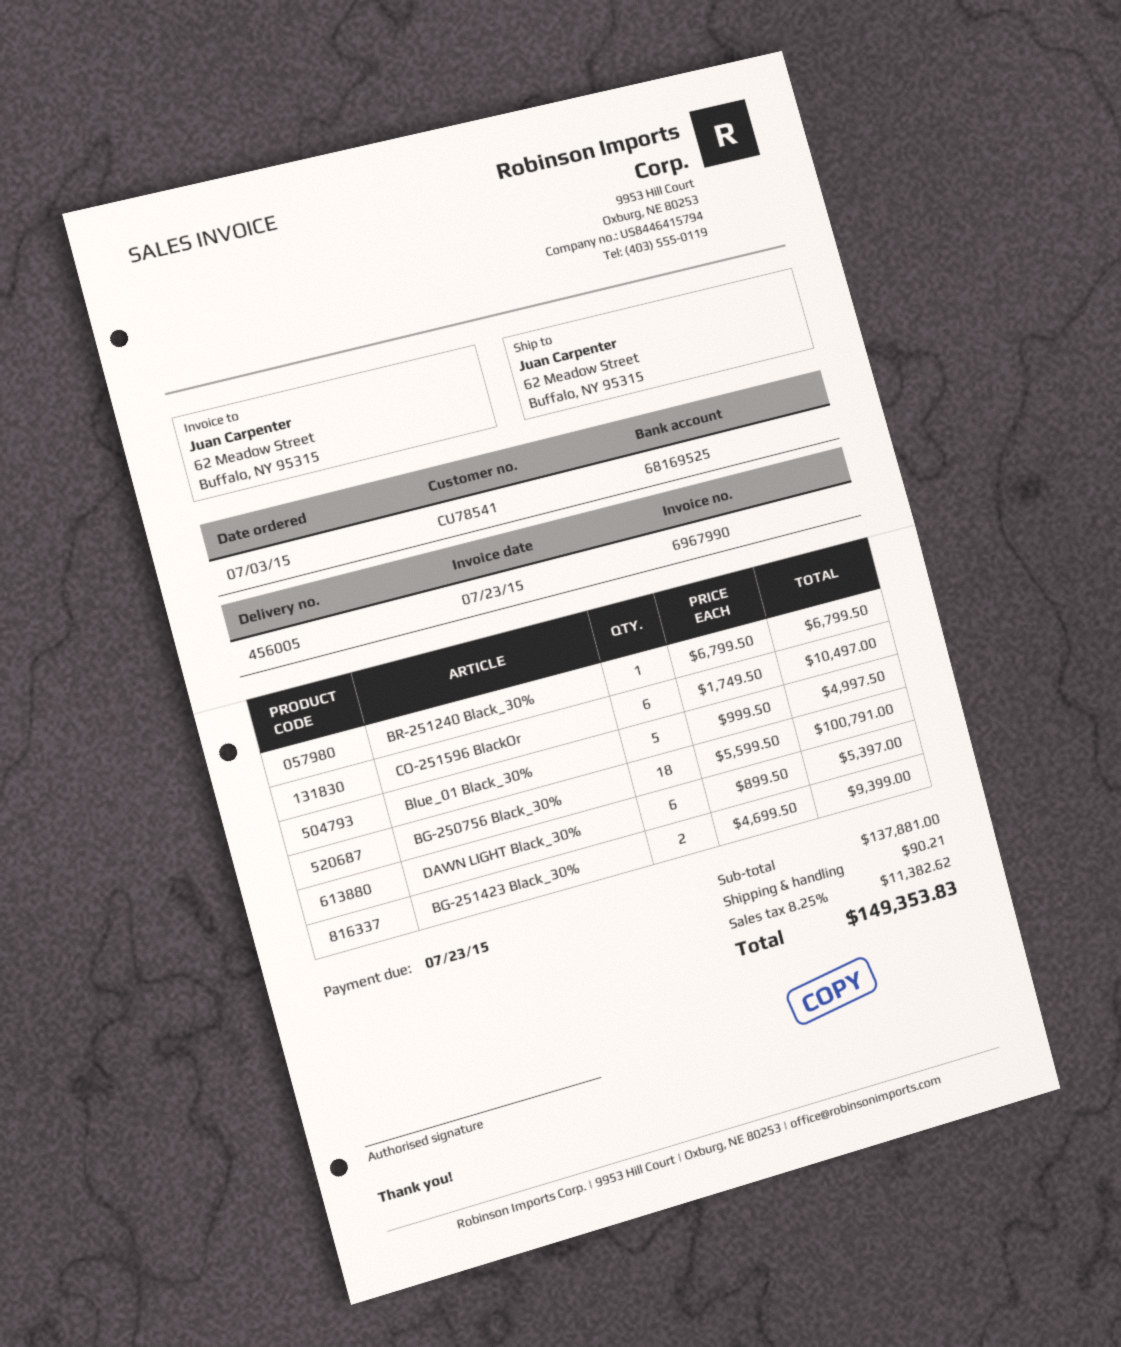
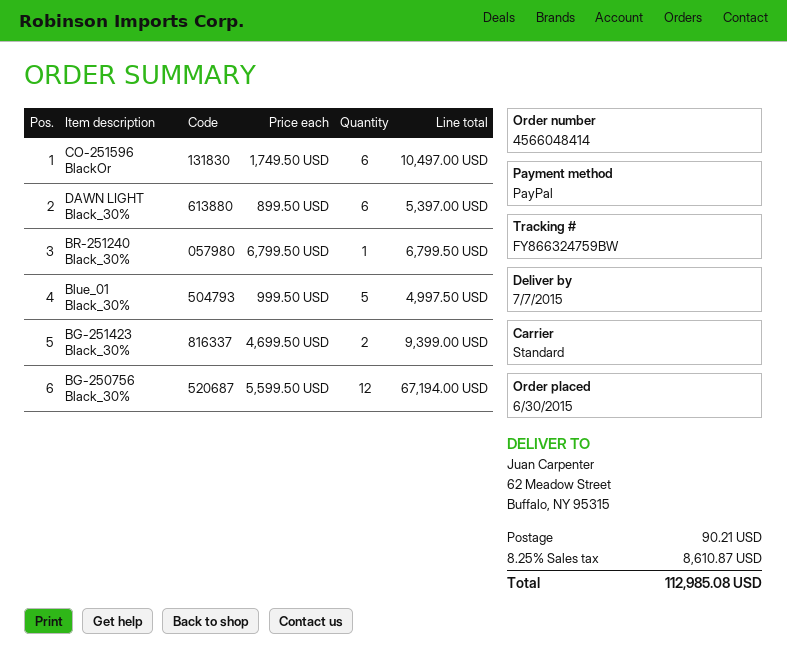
order date: 2015-07-03 -> 2015-06-30
BG-250756 Black_30%: 18 x 5599.50 = 100791.00 -> 12 x 5599.50 = 67194.00
tax: 8.25% = 11382.62 -> 8.25% = 8610.87
total: 149353.83 -> 112985.08

